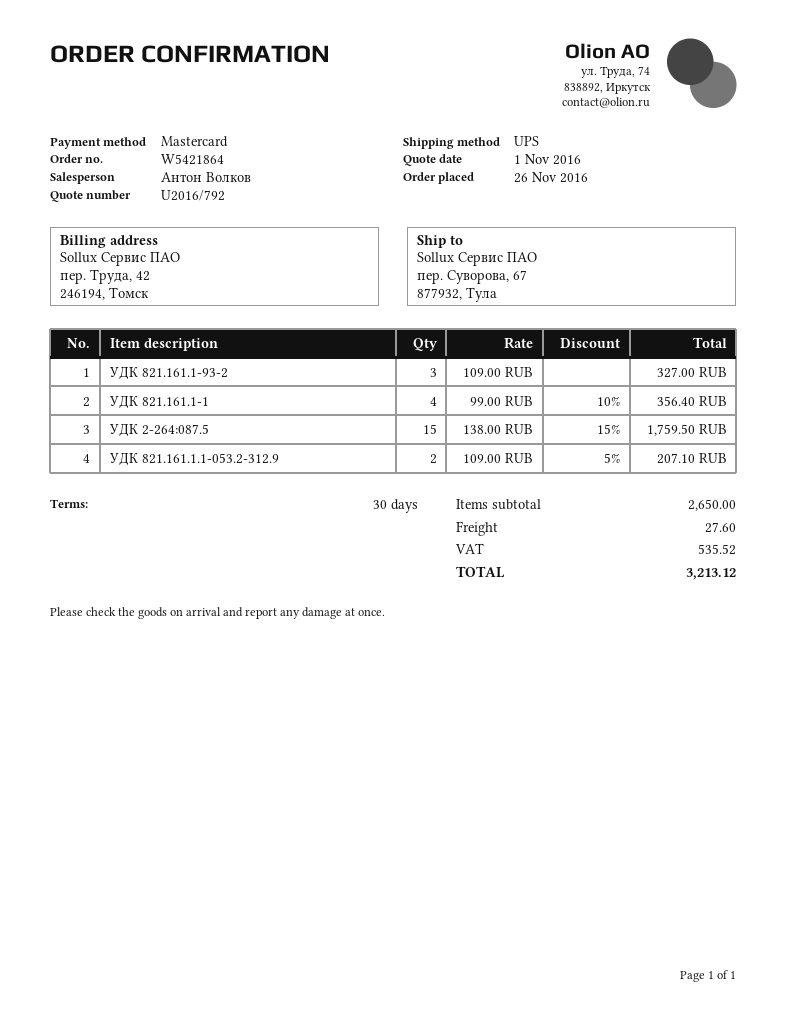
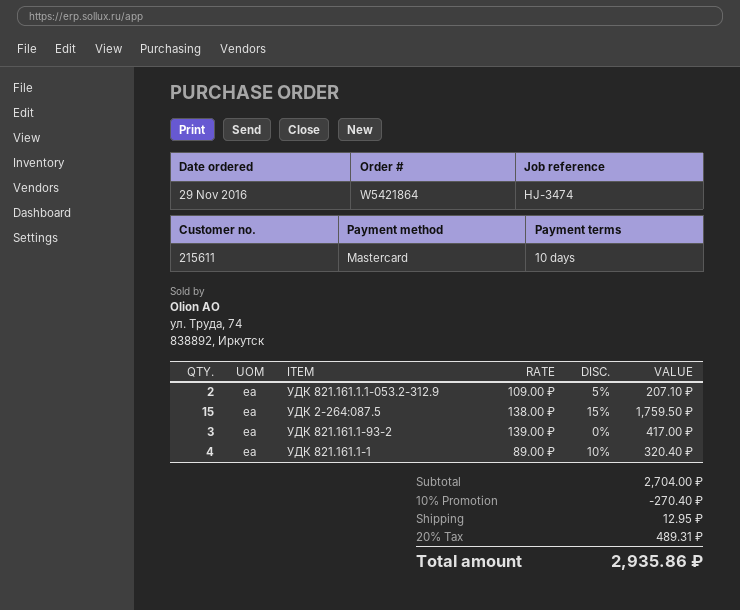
order date: 2016-11-26 -> 2016-11-29
payment terms: 30 days -> 10 days
УДК 821.161.1-93-2: 3 x 109.00 = 327.00 -> 3 x 139.00 = 417.00
УДК 821.161.1-1: 4 x 99.00 - 10% = 356.40 -> 4 x 89.00 - 10% = 320.40
subtotal: 2650.00 -> 2704.00
discount: none -> 10% = 270.40
shipping: 27.60 -> 12.95
tax: 535.52 -> 489.31
total: 3213.12 -> 2935.86

